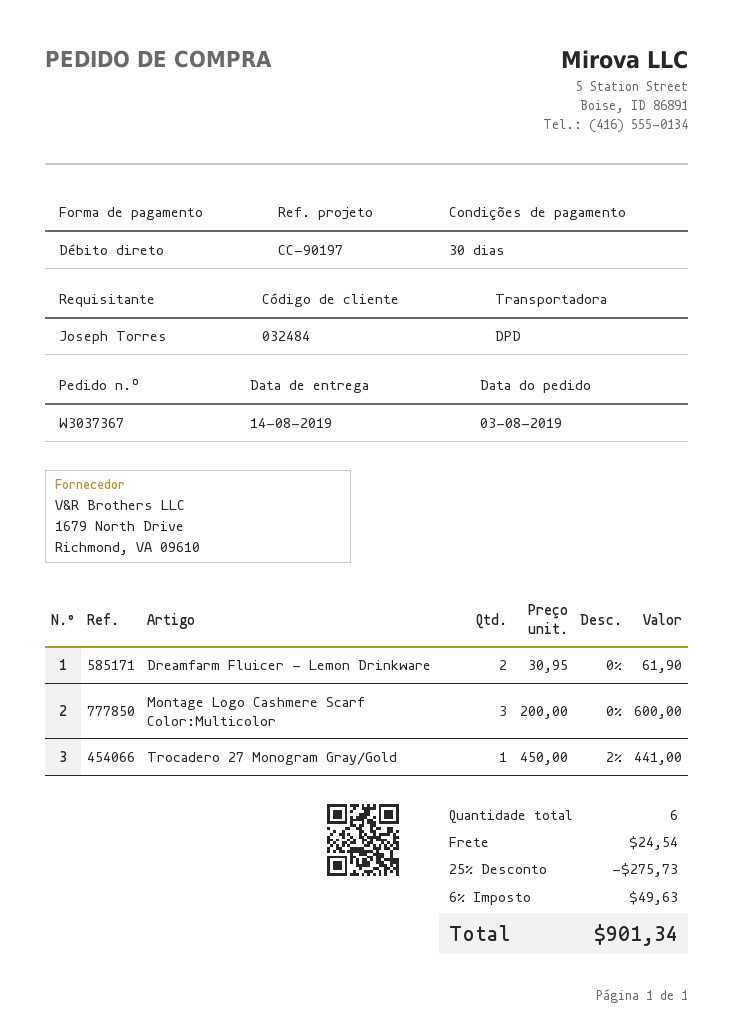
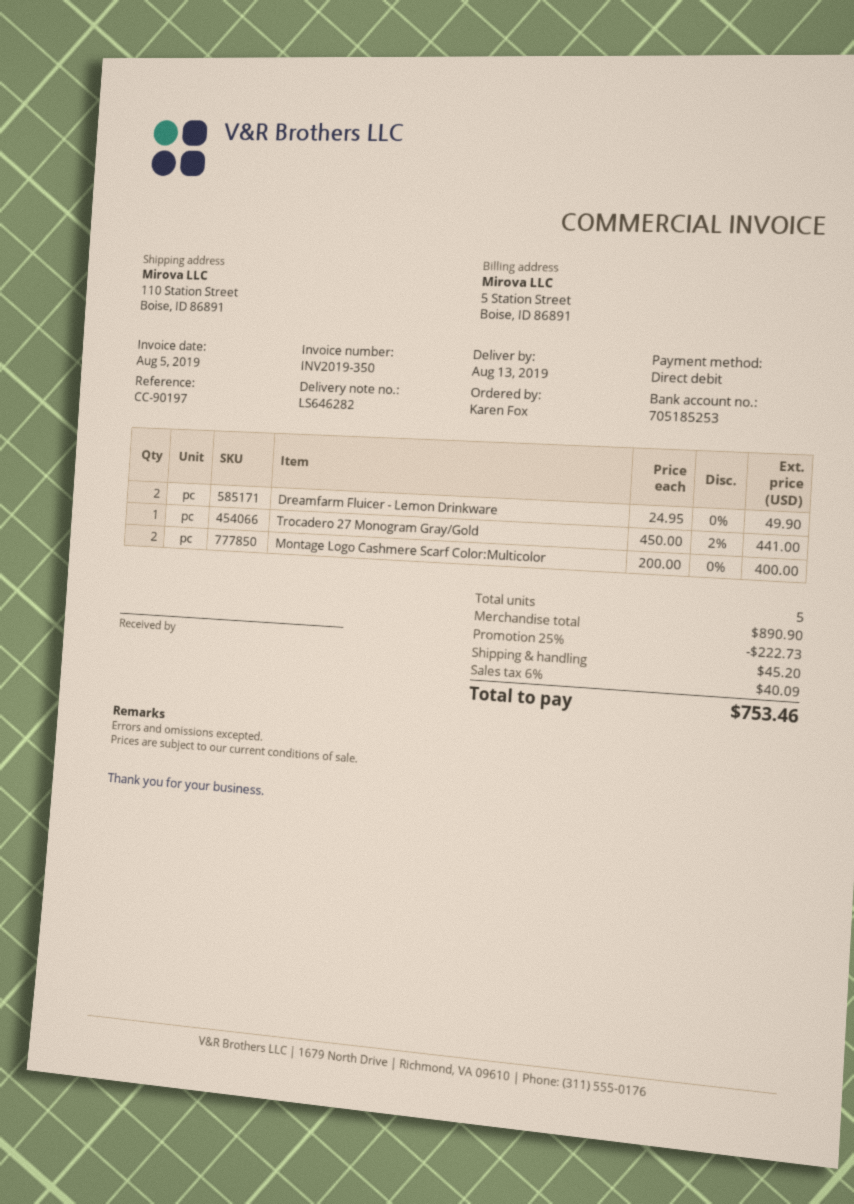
delivery date: 2019-08-14 -> 2019-08-13
ordered by: Joseph Torres -> Karen Fox
Dreamfarm Fluicer - Lemon Drinkware: 2 x 30.95 = 61.90 -> 2 x 24.95 = 49.90
Montage Logo Cashmere Scarf Color:Multicolor: 3 x 200.00 = 600.00 -> 2 x 200.00 = 400.00
total quantity: 6 -> 5
discount: 25% = 275.73 -> 25% = 222.73
shipping: 24.54 -> 45.20
tax: 6% = 49.63 -> 6% = 40.09
total: 901.34 -> 753.46

